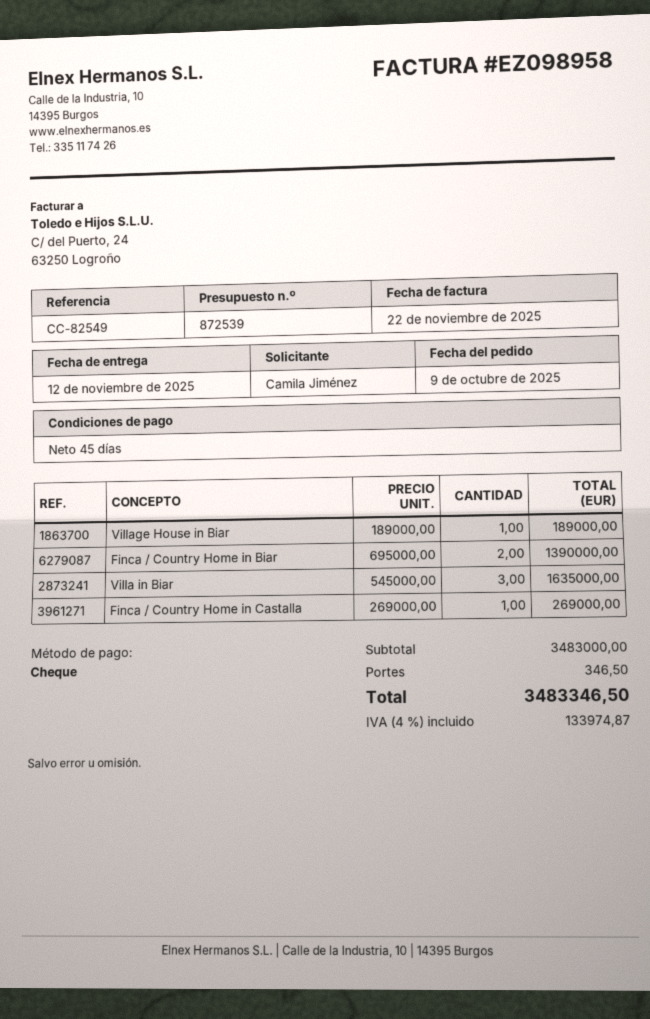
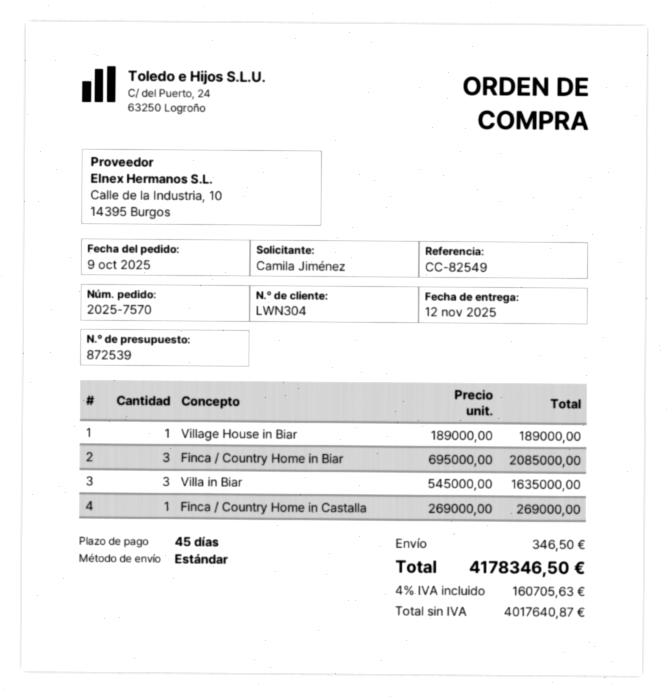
Finca / Country Home in Biar: 2 x 695000.00 = 1390000.00 -> 3 x 695000.00 = 2085000.00
tax: 4% = 133974.87 -> 4% = 160705.63
total: 3483346.50 -> 4178346.50

